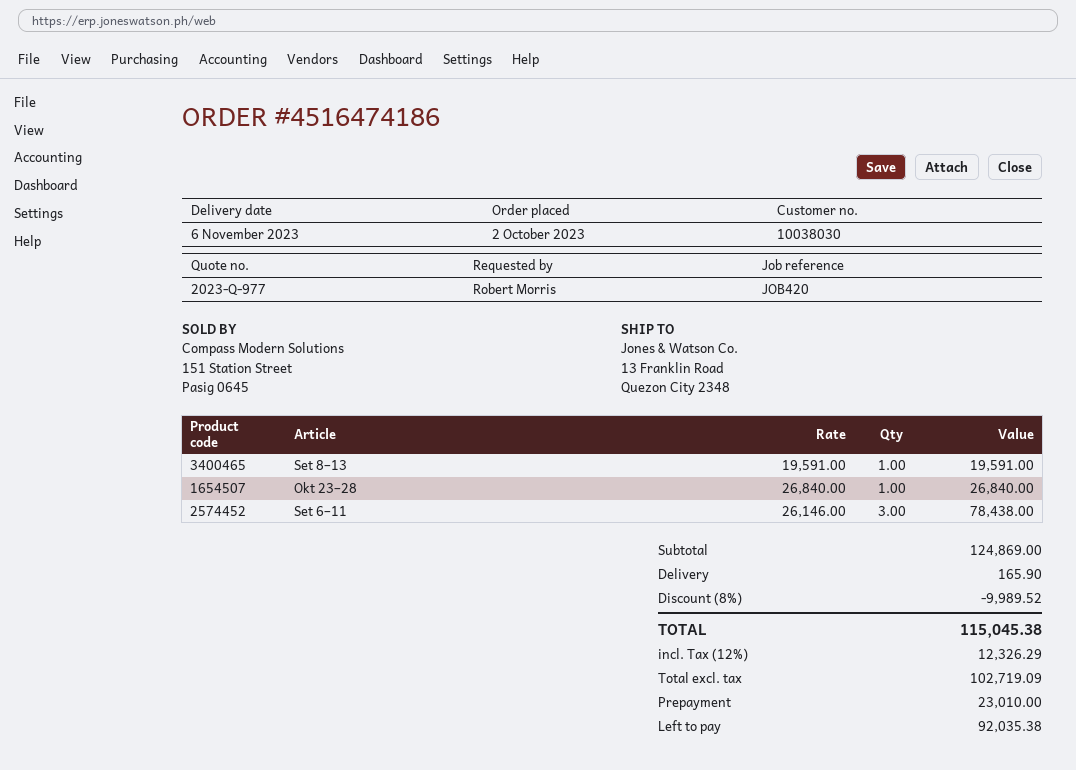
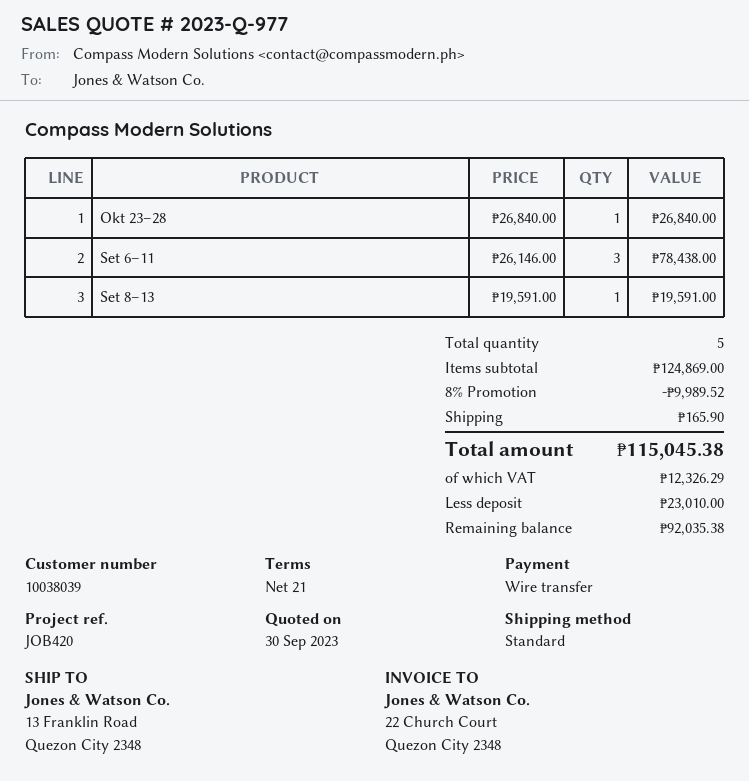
customer number: 10038030 -> 10038039

